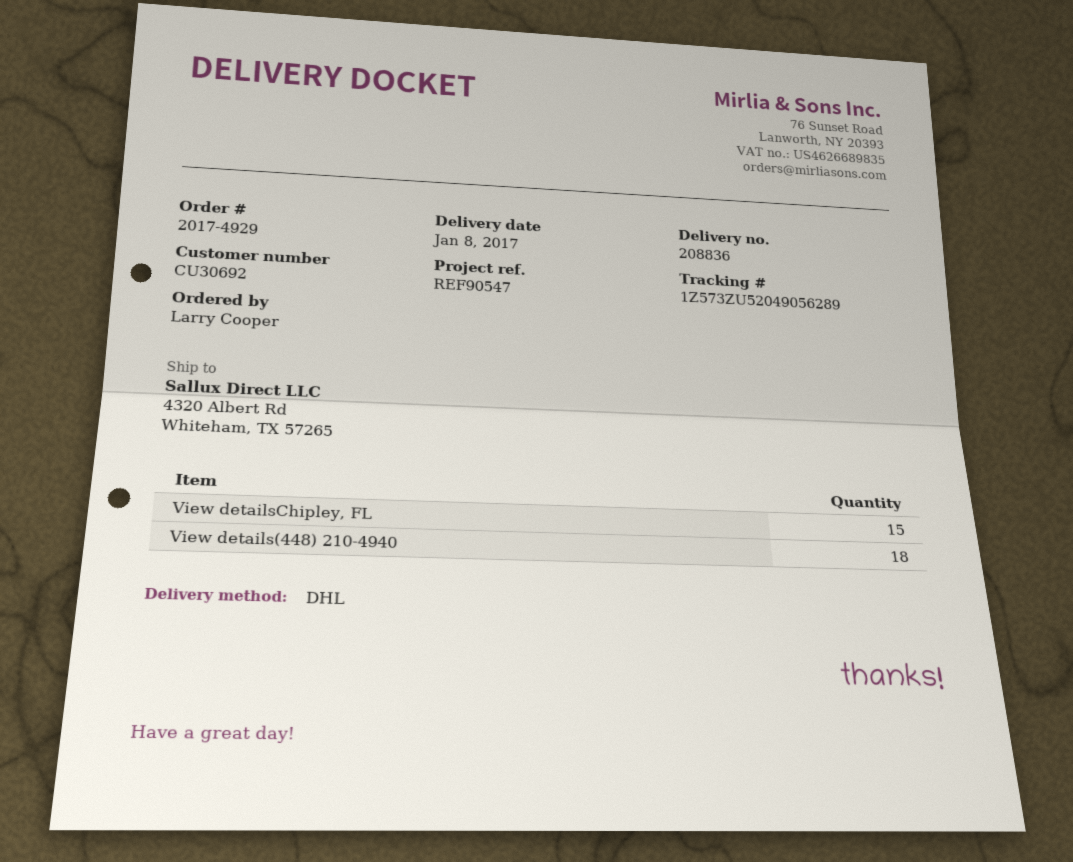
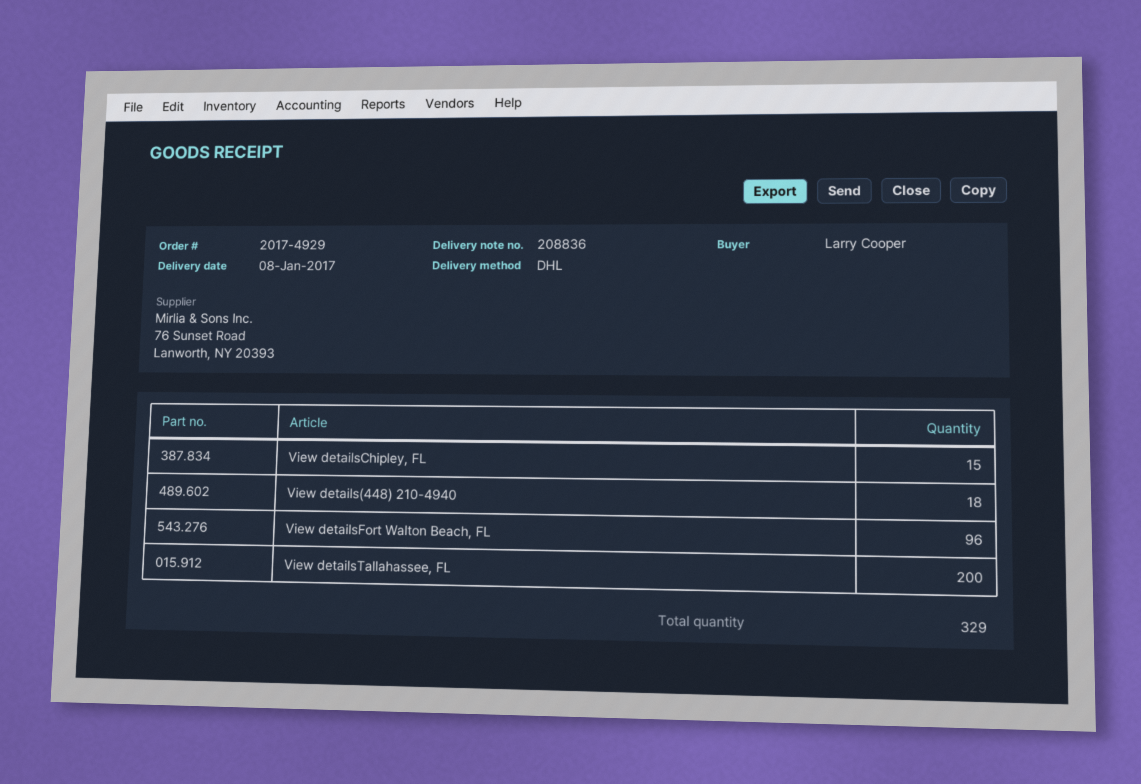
View detailsFort Walton Beach, FL: none -> 96
View detailsTallahassee, FL: none -> 200

